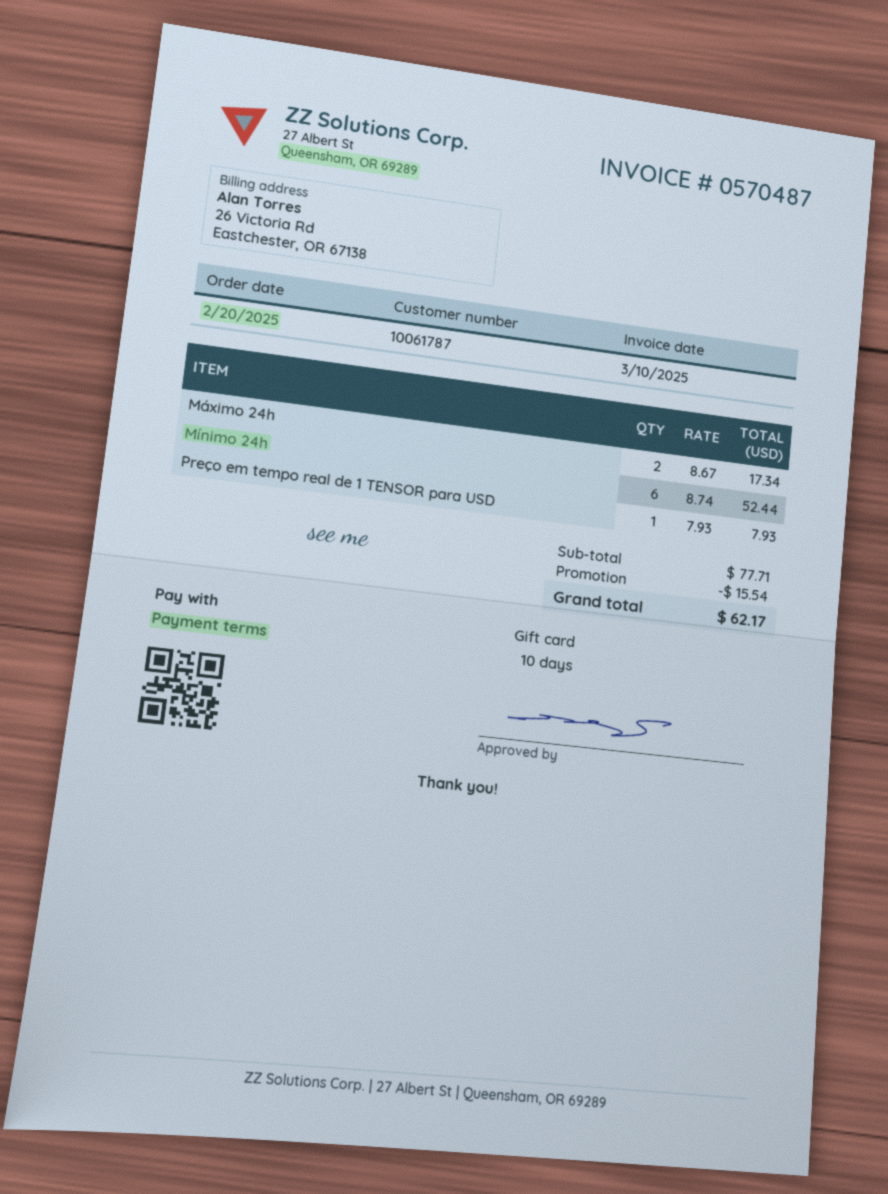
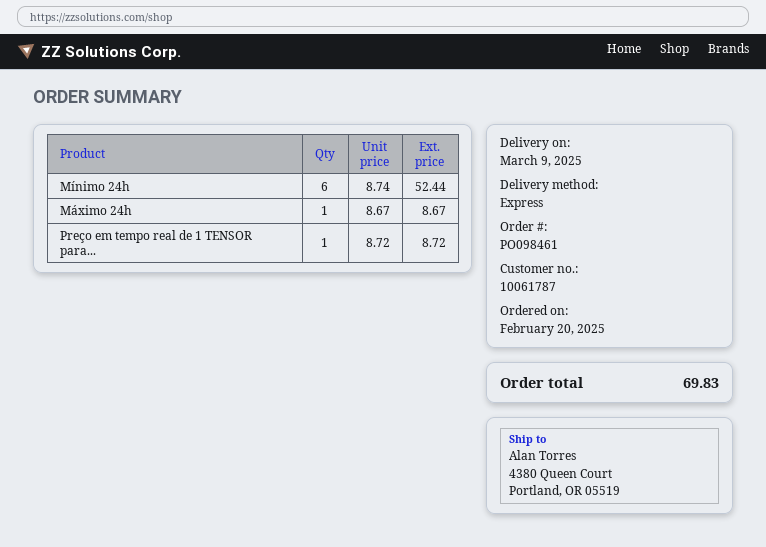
Máximo 24h: 2 x 8.67 = 17.34 -> 1 x 8.67 = 8.67
Preço em tempo real de 1 TENSOR para USD: 1 x 7.93 = 7.93 -> 1 x 8.72 = 8.72
discount: 15.54 -> none
total: 62.17 -> 69.83

